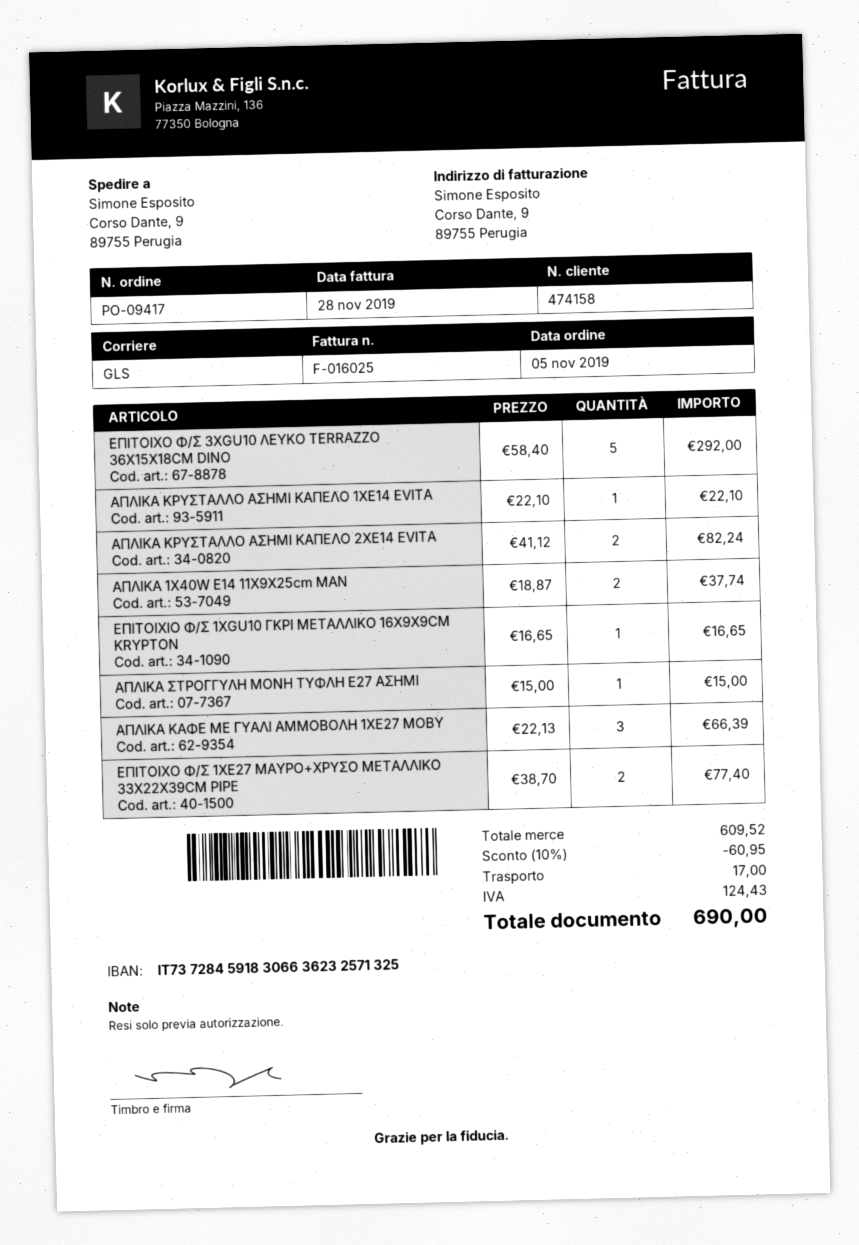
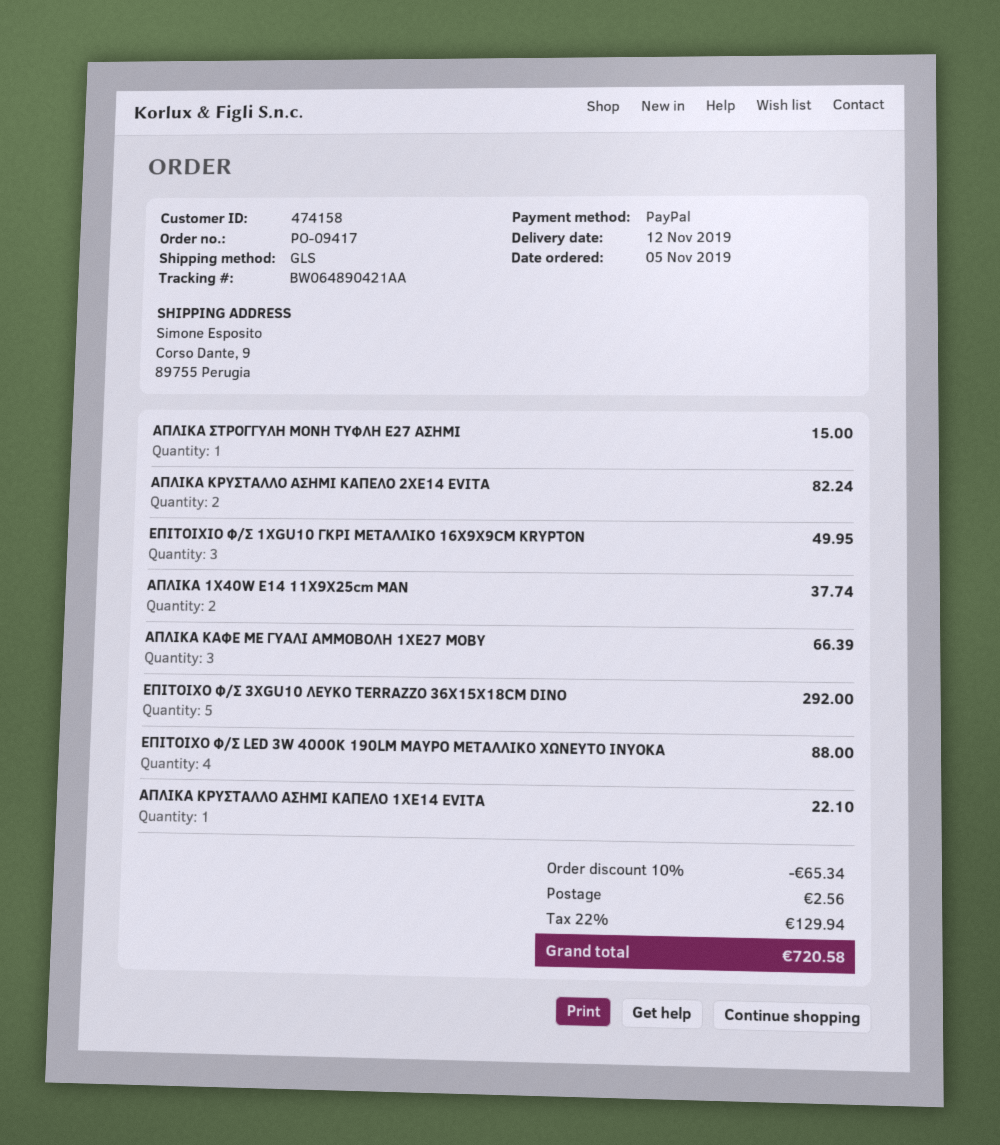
ΕΠΙΤΟΙΧΙΟ Φ/Σ 1ΧGU10 ΓΚΡΙ ΜΕΤΑΛΛΙΚΟ 16Χ9Χ9CM KRYPTON: 1 for 16.65 -> 3 for 49.95
ΕΠΙΤΟΙΧΟ Φ/Σ 1ΧΕ27 ΜΑΥΡΟ+ΧΡΥΣΟ ΜΕΤΑΛΛΙΚΟ 33Χ22Χ39CM PIPE: 2 for 77.40 -> none
ΕΠΙΤΟΙΧΟ Φ/Σ LED 3W 4000K 190LM ΜΑΥΡΟ ΜΕΤΑΛΛΙΚΟ ΧΩΝΕΥΤΟ INYOKA: none -> 4 for 88.00
discount: 10% = 60.95 -> 10% = 65.34
shipping: 17.00 -> 2.56
tax: 124.43 -> 129.94
total: 690.00 -> 720.58

